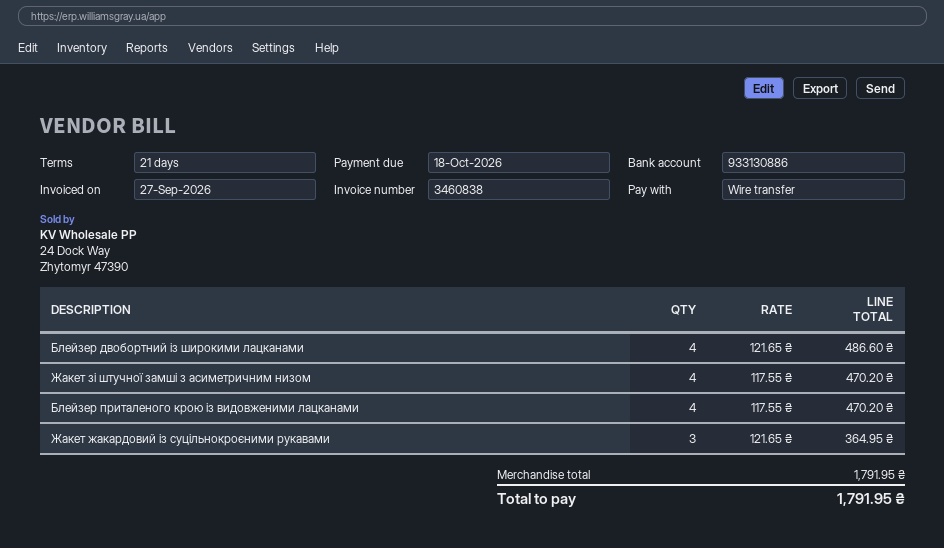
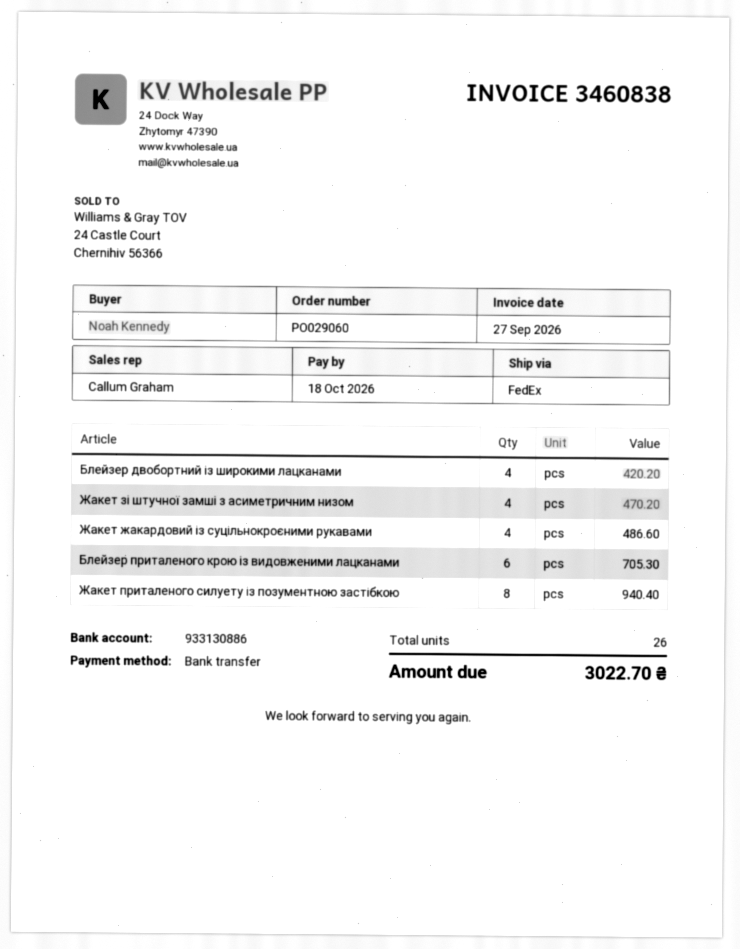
Блейзер двобортний із широкими лацканами: 4 for 486.60 -> 4 for 420.20
Блейзер приталеного крою із видовженими лацканами: 4 for 470.20 -> 6 for 705.30
Жакет жакардовий із суцільнокроєними рукавами: 3 for 364.95 -> 4 for 486.60
Жакет приталеного силуету із позументною застібкою: none -> 8 for 940.40
total: 1791.95 -> 3022.70

